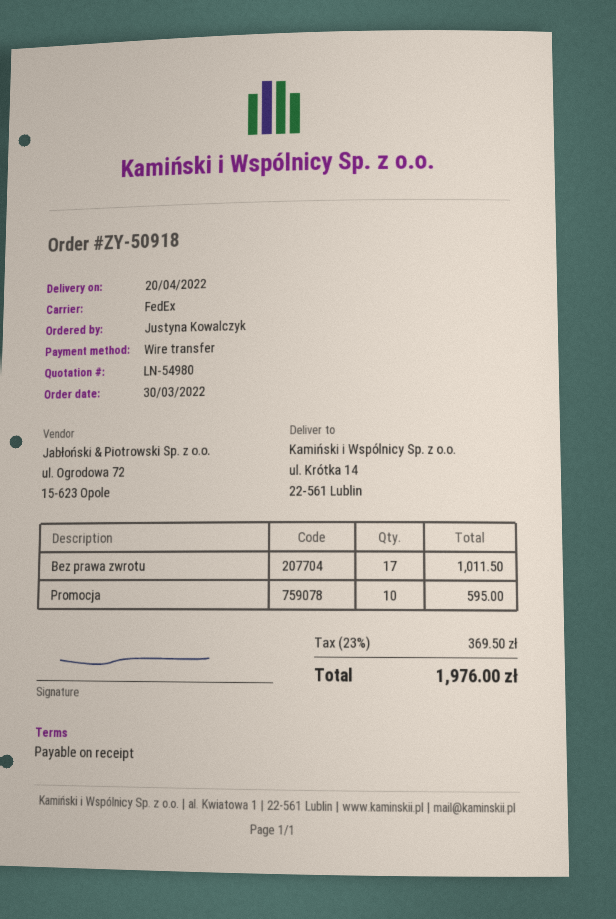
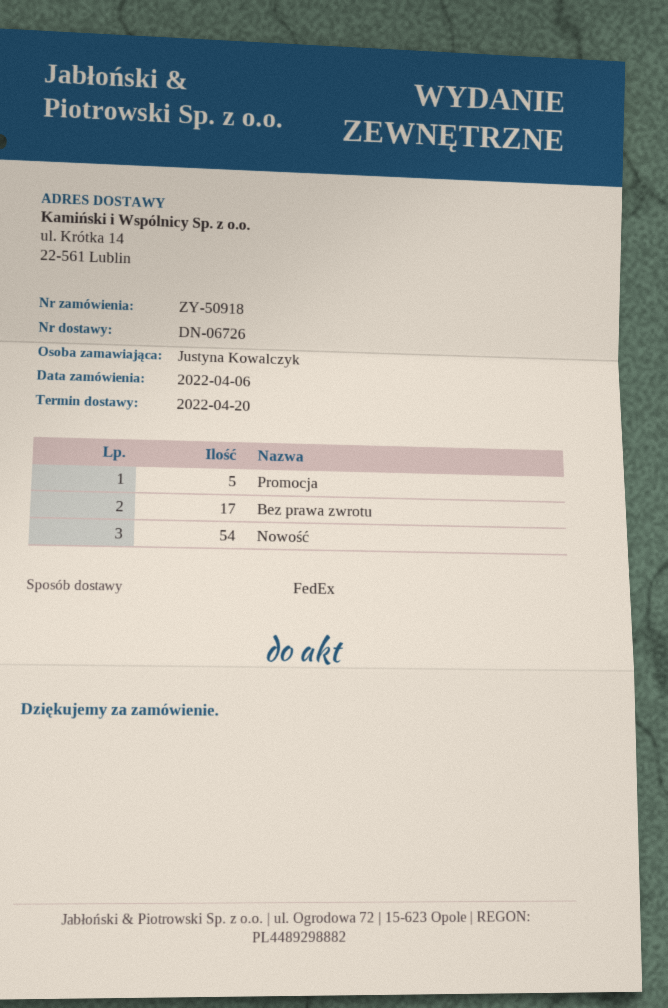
order date: 2022-03-30 -> 2022-04-06
Promocja: 10 -> 5
Nowość: none -> 54

